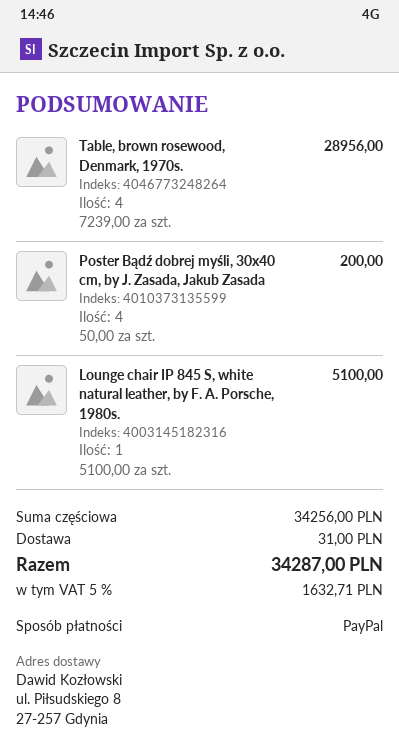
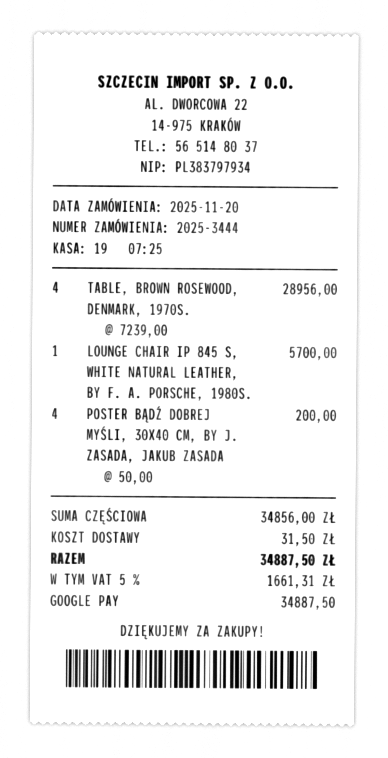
payment method: PayPal -> Google Pay
Lounge chair IP 845 S, white natural leather, by F. A. Porsche, 1980s.: 1 x 5100.00 = 5100.00 -> 1 x 5700.00 = 5700.00
subtotal: 34256.00 -> 34856.00
shipping: 31.00 -> 31.50
tax: 5% = 1632.71 -> 5% = 1661.31
total: 34287.00 -> 34887.50

